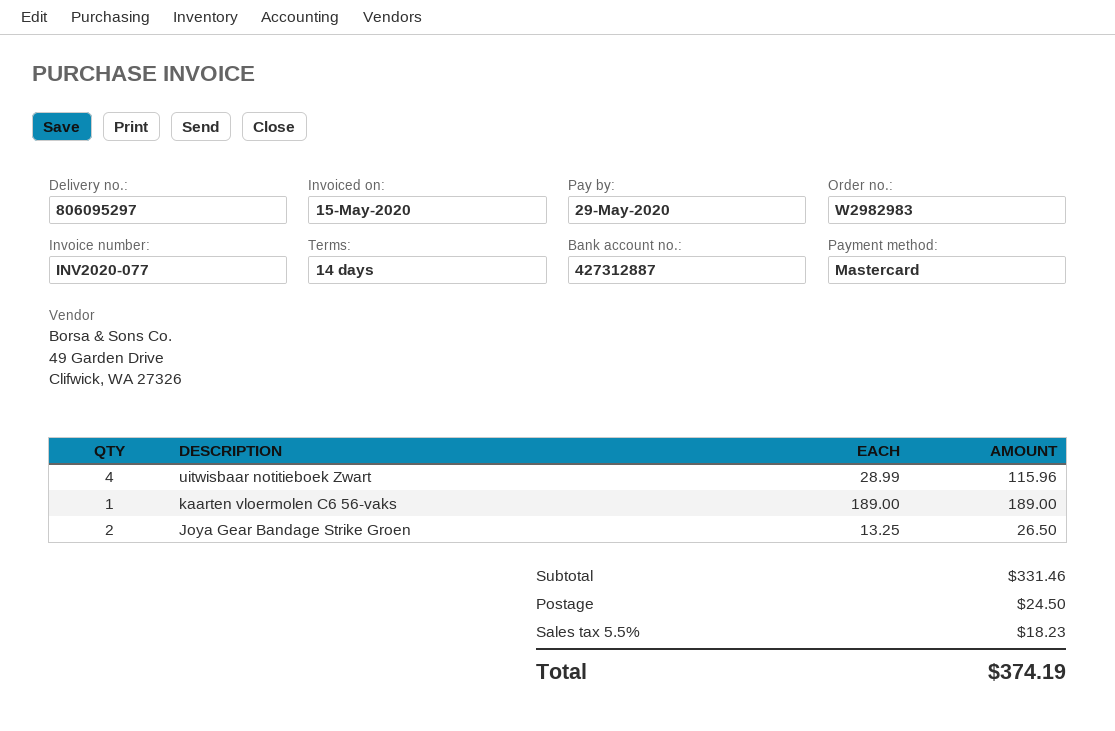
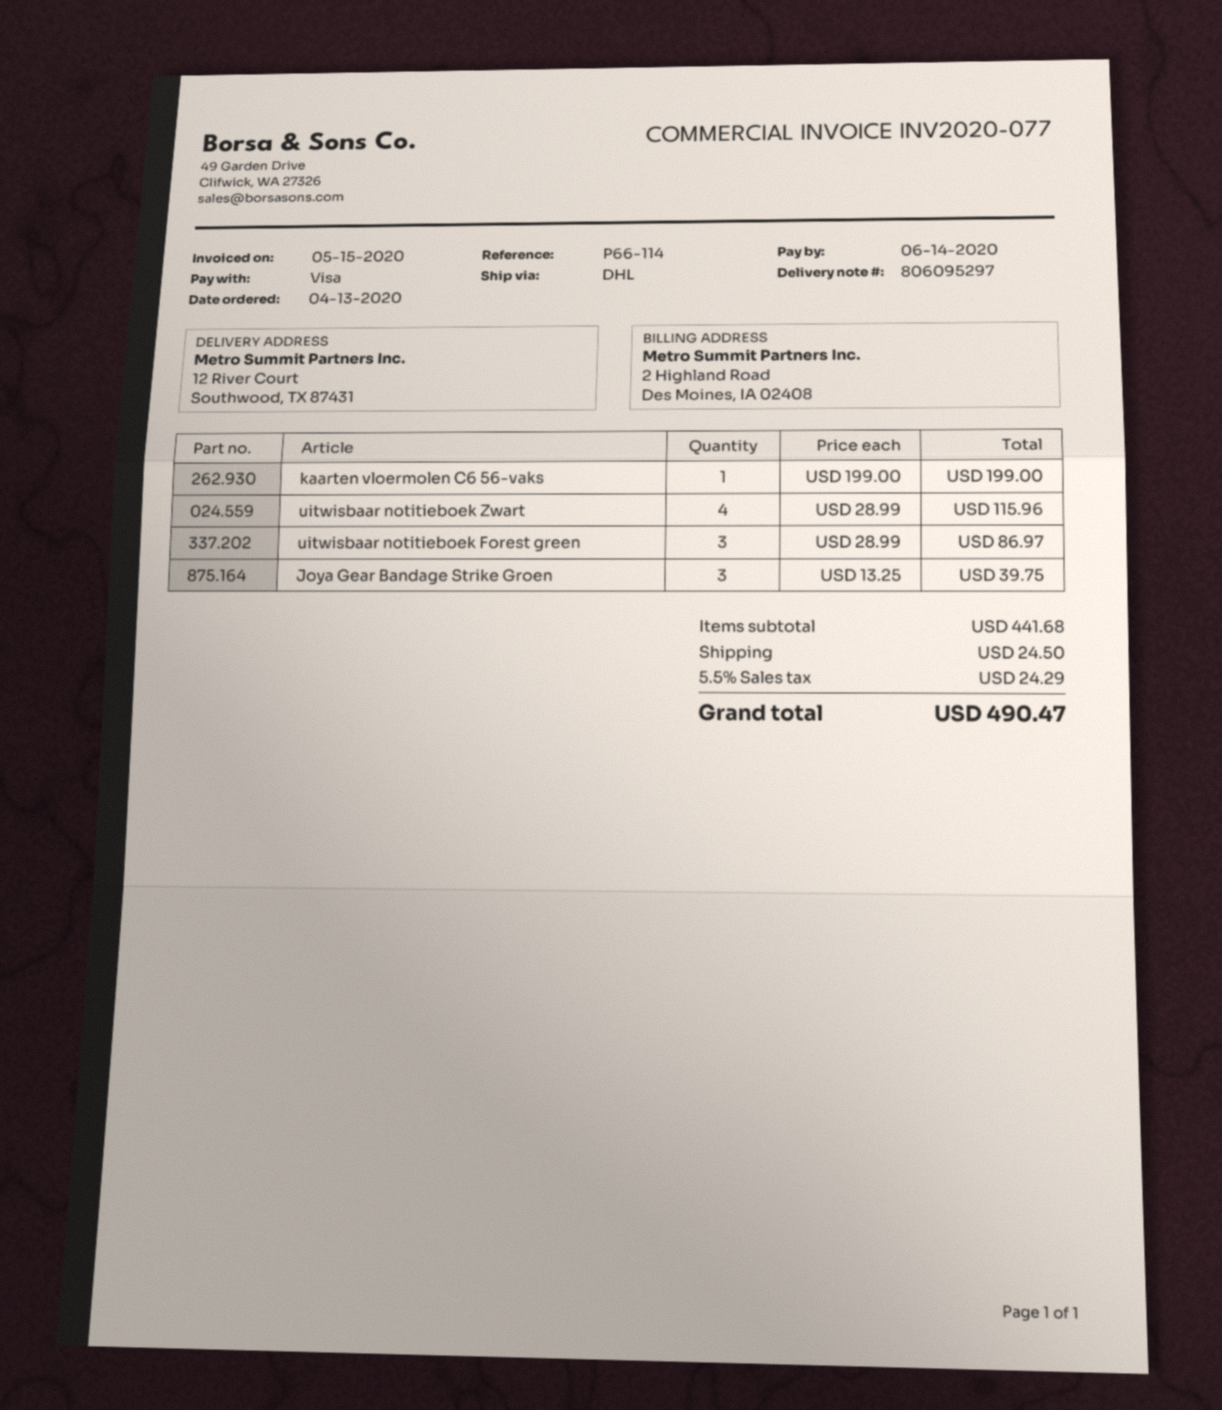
due date: 2020-05-29 -> 2020-06-14
payment method: Mastercard -> Visa
kaarten vloermolen C6 56-vaks: 1 x 189.00 = 189.00 -> 1 x 199.00 = 199.00
Joya Gear Bandage Strike Groen: 2 x 13.25 = 26.50 -> 3 x 13.25 = 39.75
uitwisbaar notitieboek Forest green: none -> 3 x 28.99 = 86.97
subtotal: 331.46 -> 441.68
tax: 5.5% = 18.23 -> 5.5% = 24.29
total: 374.19 -> 490.47

